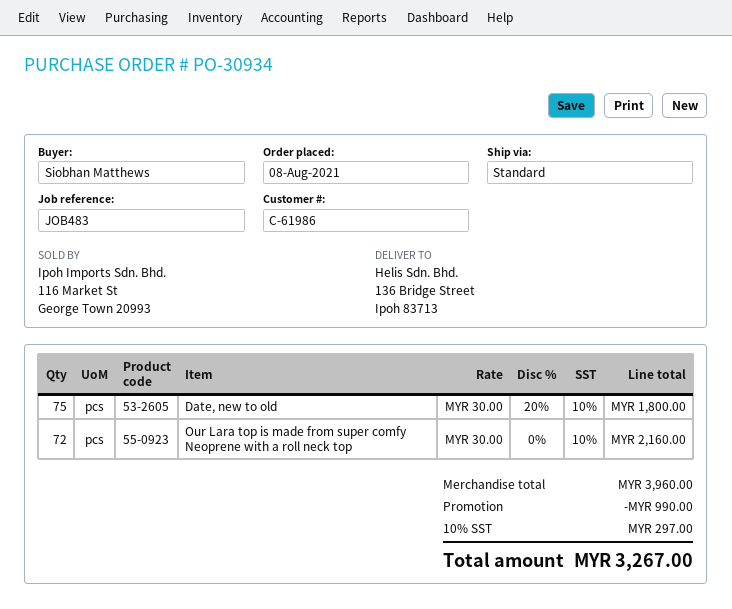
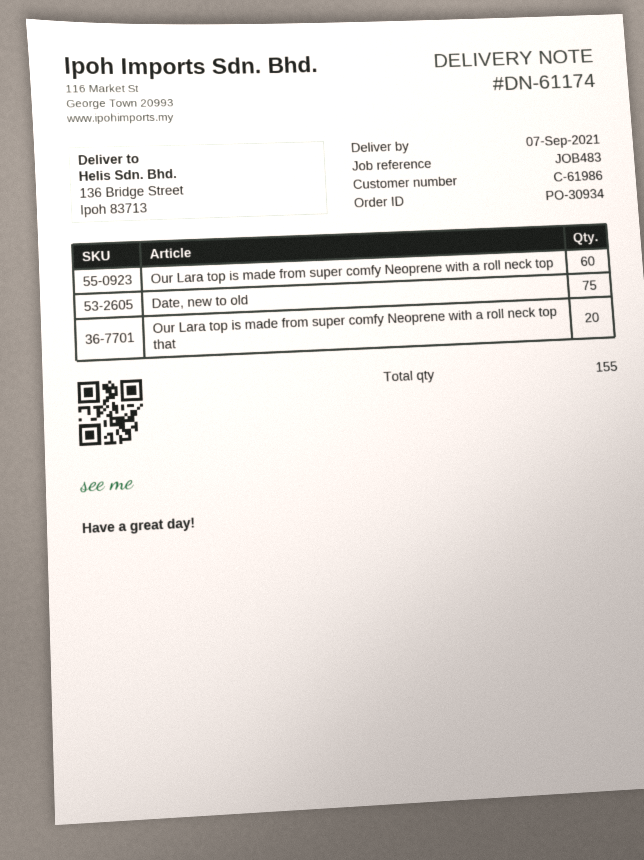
Our Lara top is made from super comfy Neoprene with a roll neck top: 72 -> 60
Our Lara top is made from super comfy Neoprene with a roll neck top that: none -> 20

